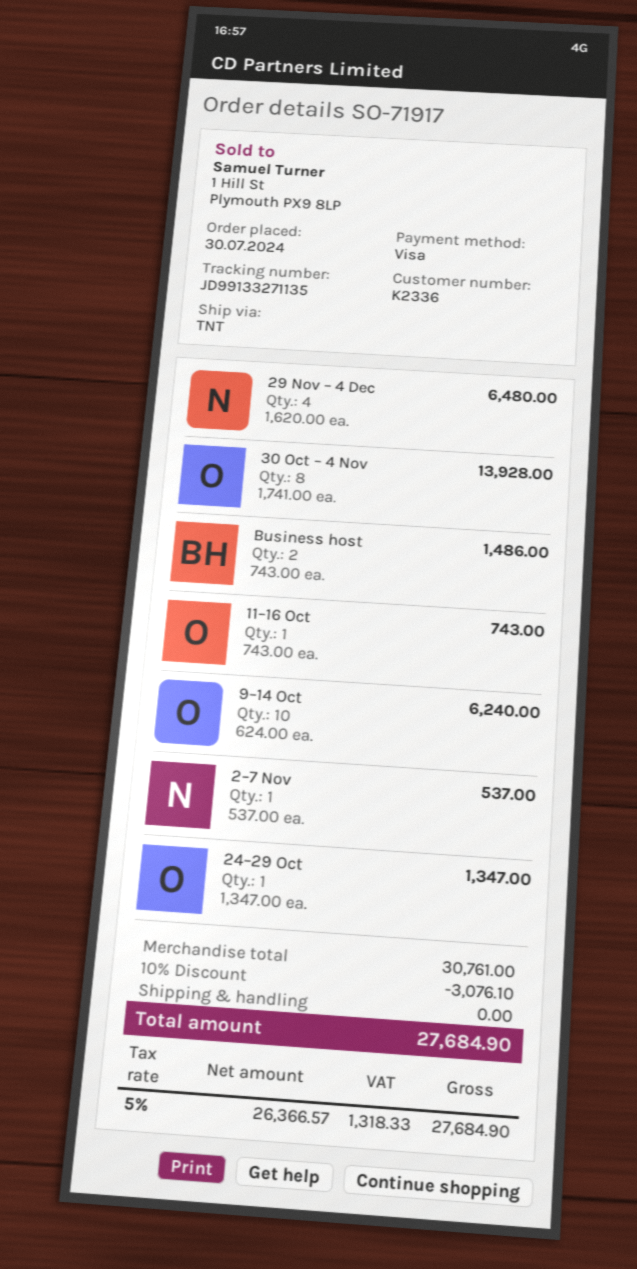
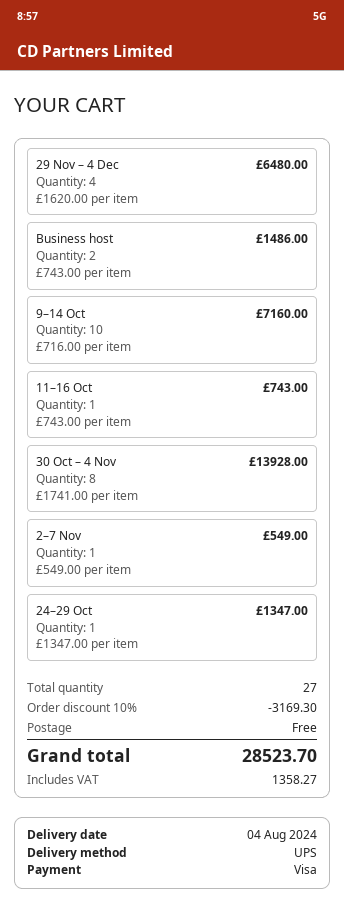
shipping method: TNT -> UPS
9–14 Oct: 10 x 624.00 = 6240.00 -> 10 x 716.00 = 7160.00
2–7 Nov: 1 x 537.00 = 537.00 -> 1 x 549.00 = 549.00
discount: 10% = 3076.10 -> 10% = 3169.30
tax: 1318.33 -> 1358.27
total: 27684.90 -> 28523.70

